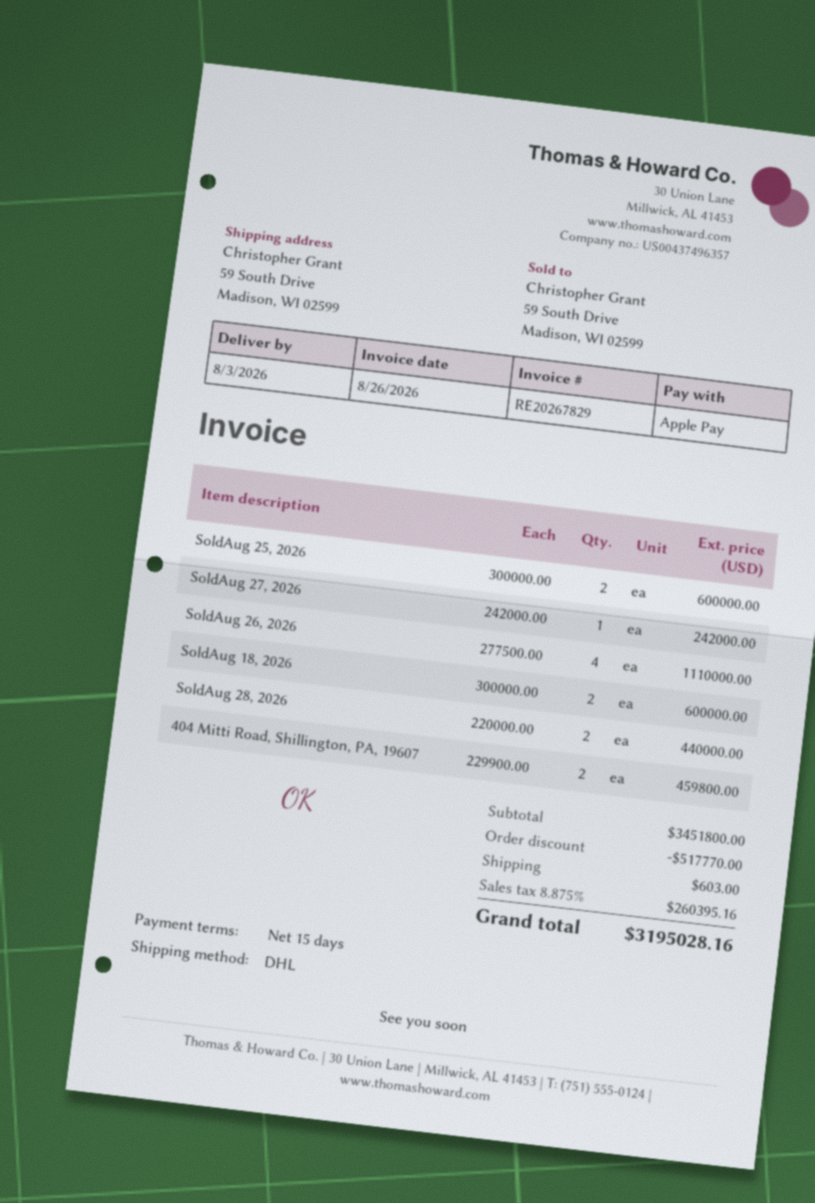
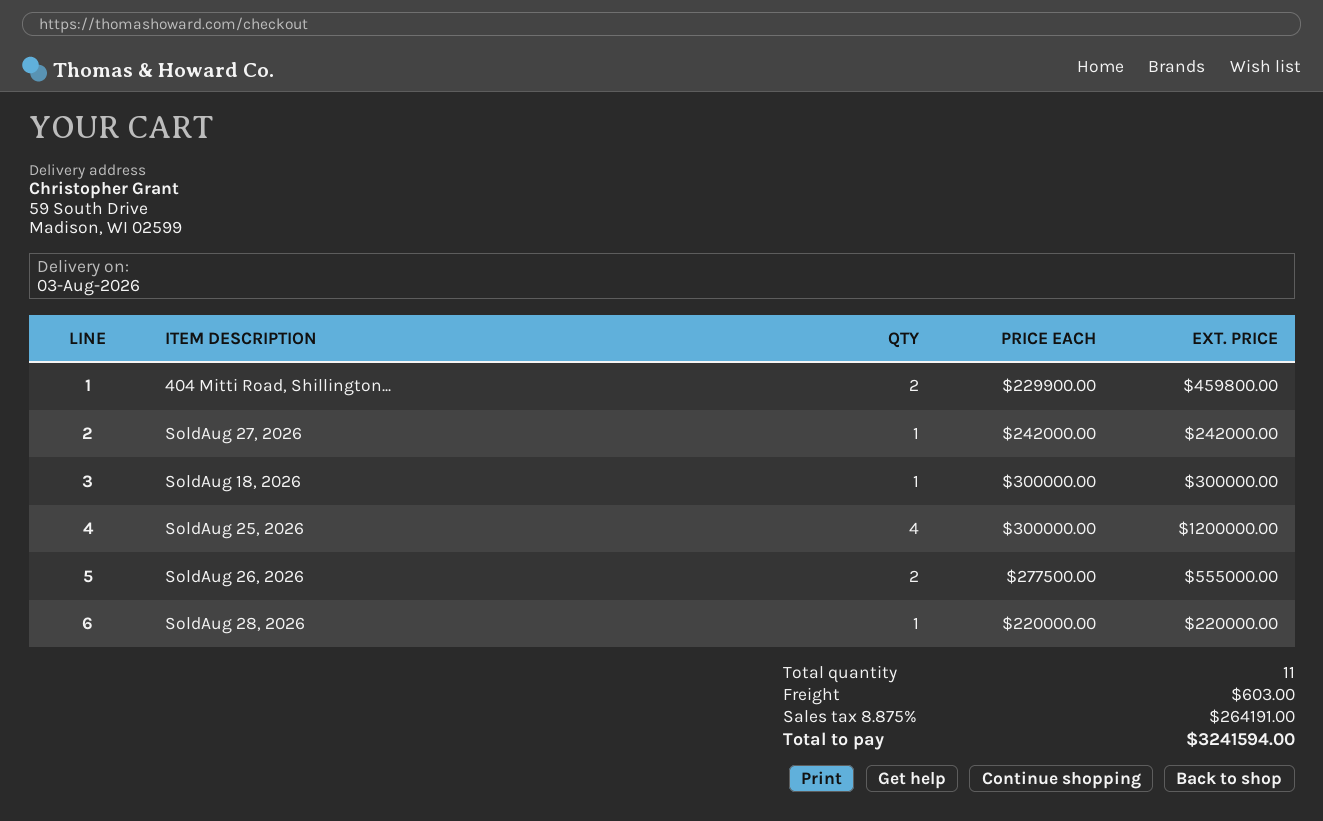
SoldAug 25, 2026: 2 x 300000.00 = 600000.00 -> 4 x 300000.00 = 1200000.00
SoldAug 26, 2026: 4 x 277500.00 = 1110000.00 -> 2 x 277500.00 = 555000.00
SoldAug 18, 2026: 2 x 300000.00 = 600000.00 -> 1 x 300000.00 = 300000.00
SoldAug 28, 2026: 2 x 220000.00 = 440000.00 -> 1 x 220000.00 = 220000.00
discount: 517770.00 -> none
tax: 8.875% = 260395.16 -> 8.875% = 264191.00
total: 3195028.16 -> 3241594.00

